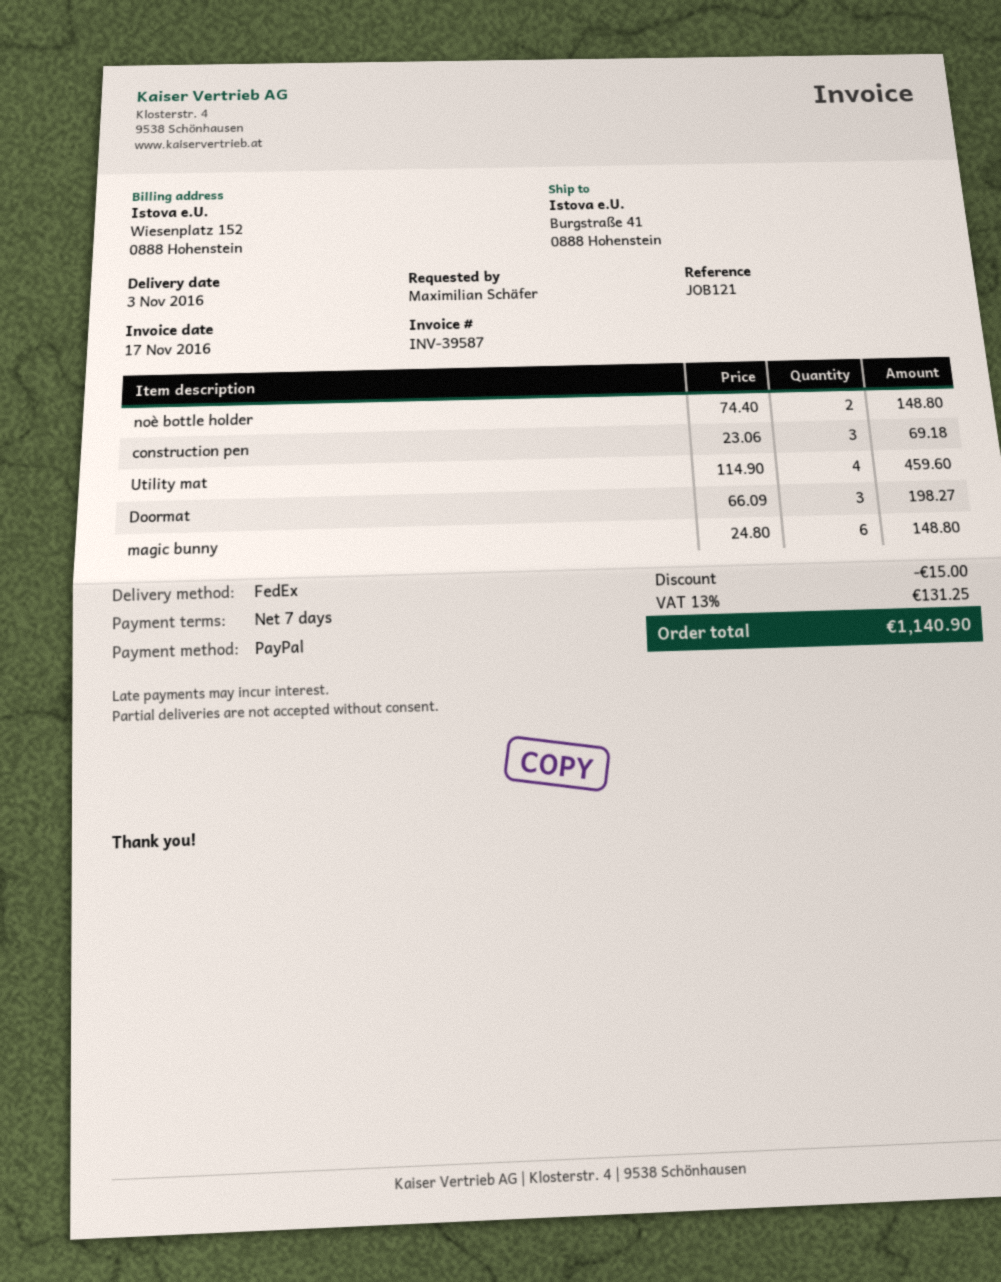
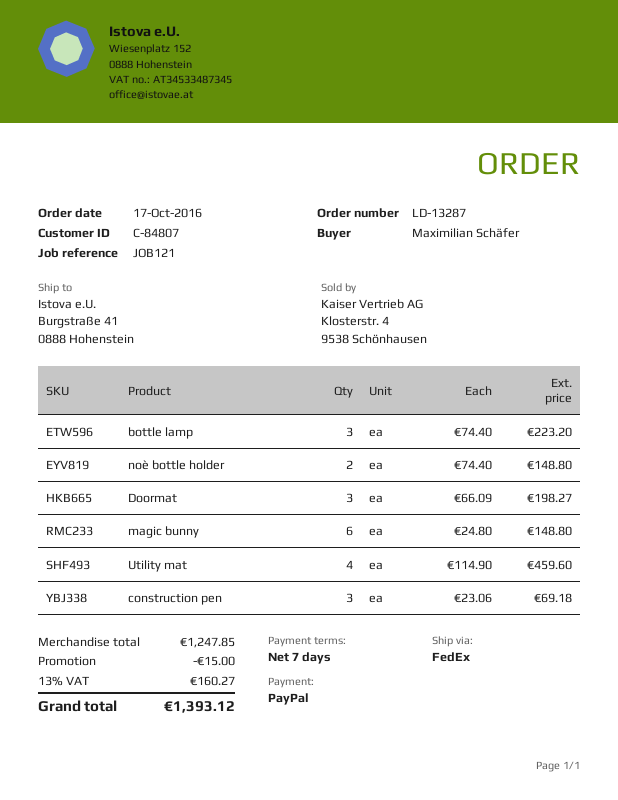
bottle lamp: none -> 3 x 74.40 = 223.20
tax: 13% = 131.25 -> 13% = 160.27
total: 1140.90 -> 1393.12

